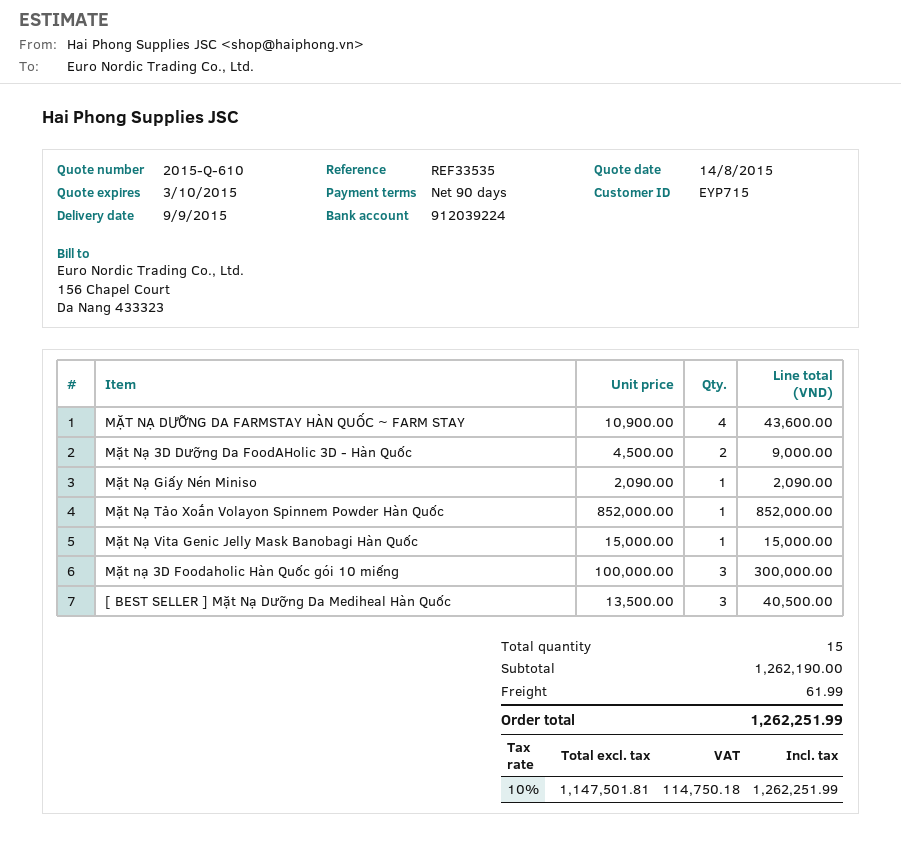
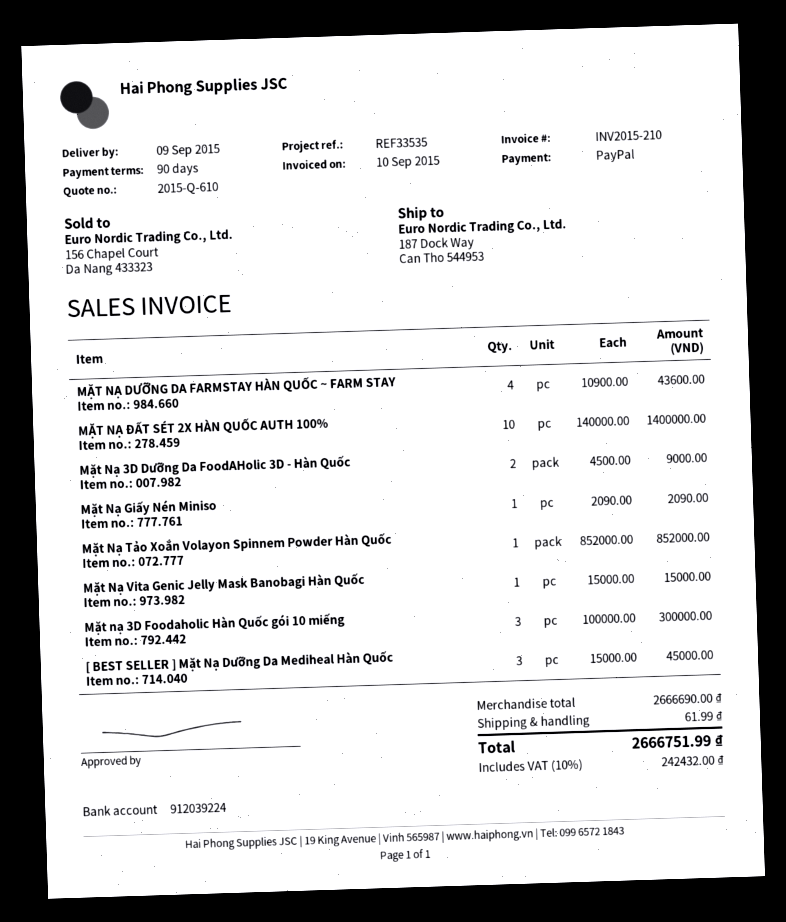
[ BEST SELLER ] Mặt Nạ Dưỡng Da Mediheal Hàn Quốc: 3 x 13500.00 = 40500.00 -> 3 x 15000.00 = 45000.00
MẶT NẠ ĐẤT SÉT 2X HÀN QUỐC AUTH 100%: none -> 10 x 140000.00 = 1400000.00
subtotal: 1262190.00 -> 2666690.00
tax: 10% = 114750.18 -> 10% = 242432.00
total: 1262251.99 -> 2666751.99

